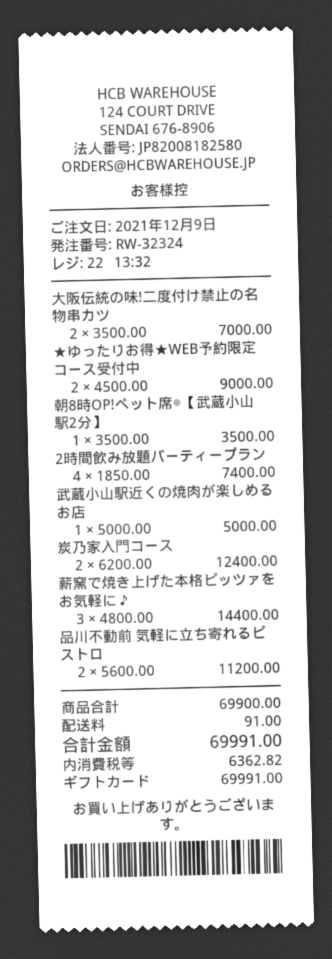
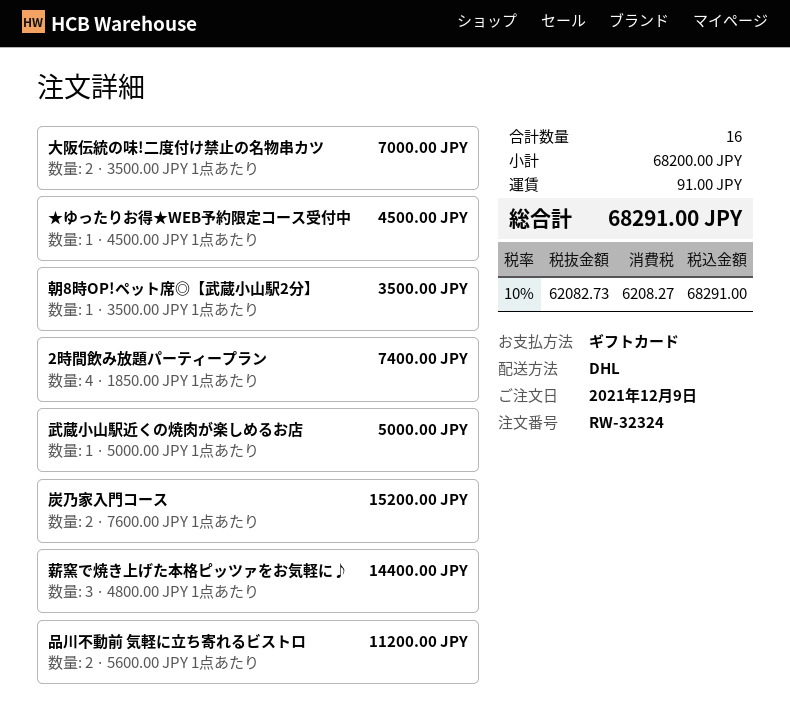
★ゆったりお得★WEB予約限定コース受付中: 2 x 4500.00 = 9000.00 -> 1 x 4500.00 = 4500.00
炭乃家入門コース: 2 x 6200.00 = 12400.00 -> 2 x 7600.00 = 15200.00
subtotal: 69900.00 -> 68200.00
tax: 6362.82 -> 6208.27
total: 69991.00 -> 68291.00

